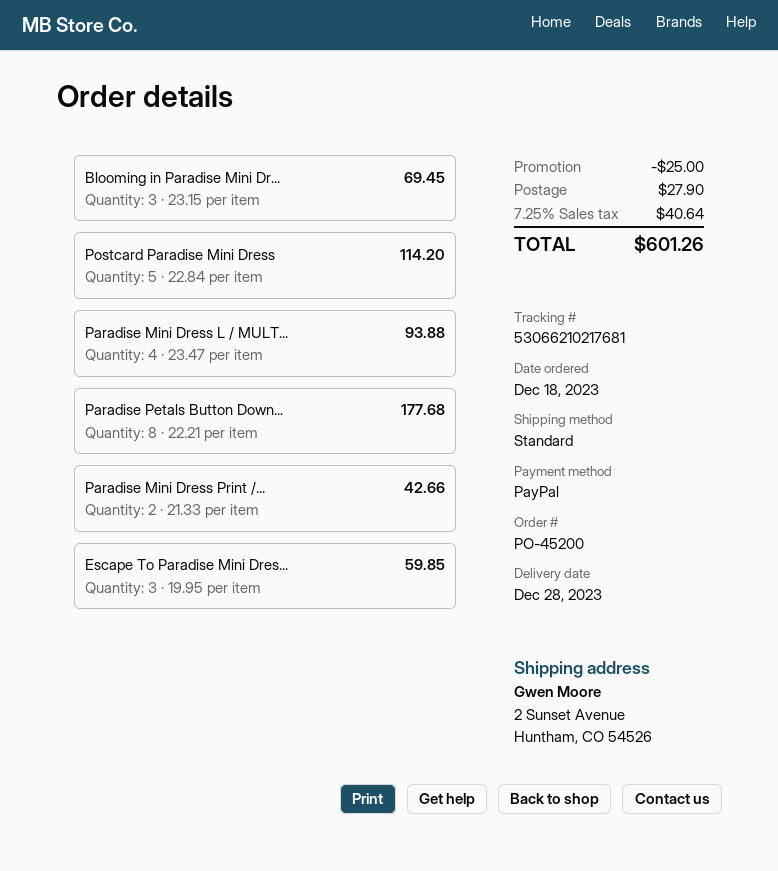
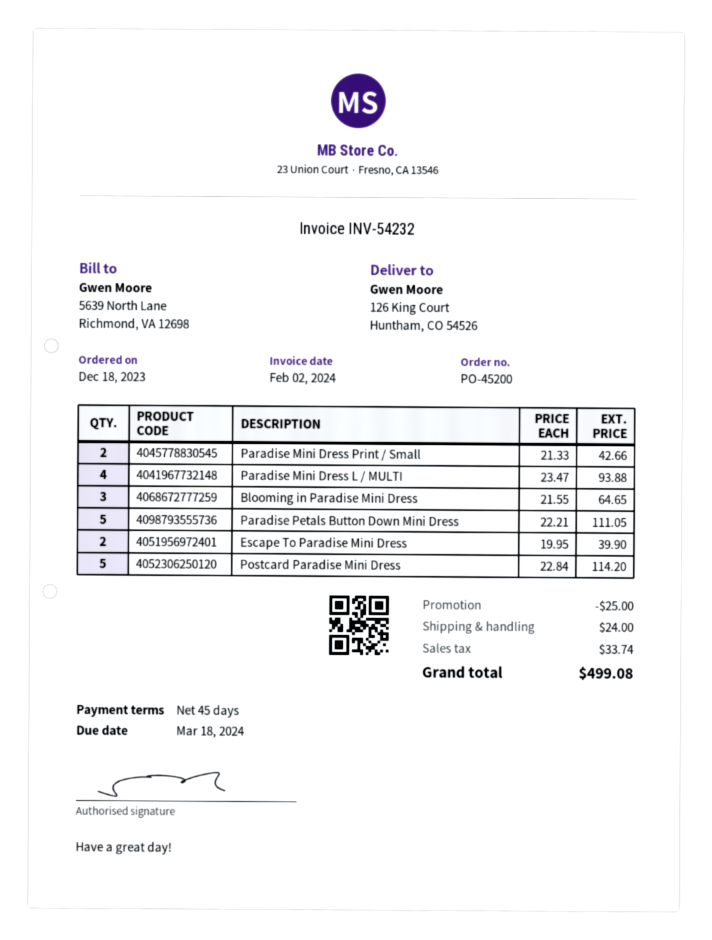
ship to: 2 Sunset Avenue, Huntham, CO 54526 -> 126 King Court, Huntham, CO 54526
Blooming in Paradise Mini Dr...: 3 x 23.15 = 69.45 -> 3 x 21.55 = 64.65
Paradise Petals Button Down...: 8 x 22.21 = 177.68 -> 5 x 22.21 = 111.05
Escape To Paradise Mini Dres...: 3 x 19.95 = 59.85 -> 2 x 19.95 = 39.90
shipping: 27.90 -> 24.00
tax: 40.64 -> 33.74
total: 601.26 -> 499.08

